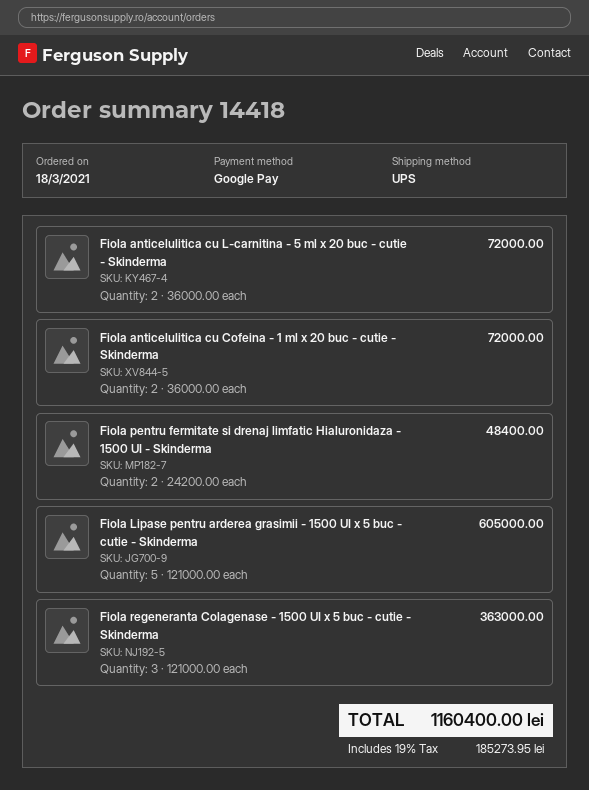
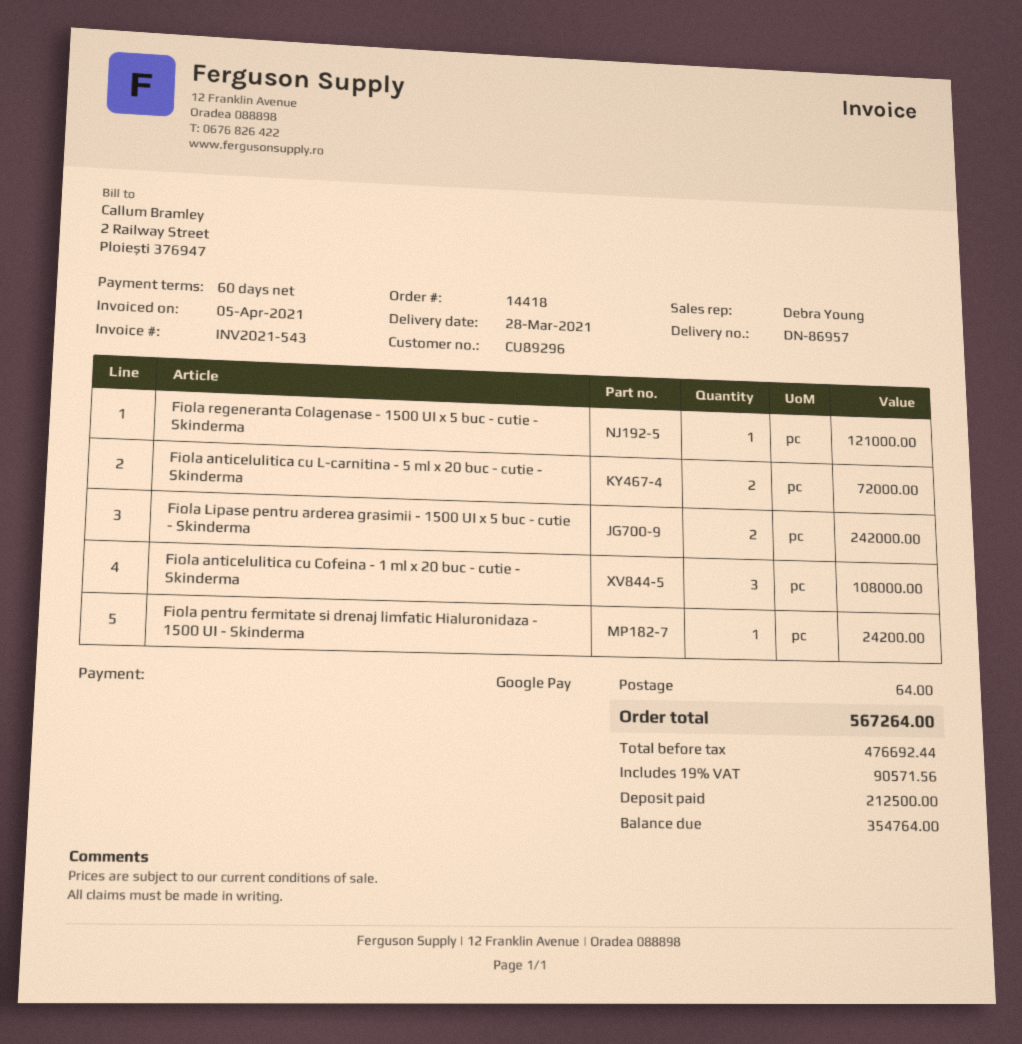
Fiola anticelulitica cu Cofeina - 1 ml x 20 buc - cutie - Skinderma: 2 for 72000.00 -> 3 for 108000.00
Fiola pentru fermitate si drenaj limfatic Hialuronidaza - 1500 UI - Skinderma: 2 for 48400.00 -> 1 for 24200.00
Fiola Lipase pentru arderea grasimii - 1500 UI x 5 buc - cutie - Skinderma: 5 for 605000.00 -> 2 for 242000.00
Fiola regeneranta Colagenase - 1500 UI x 5 buc - cutie - Skinderma: 3 for 363000.00 -> 1 for 121000.00
shipping: none -> 64.00
tax: 19% = 185273.95 -> 19% = 90571.56
total: 1160400.00 -> 567264.00

